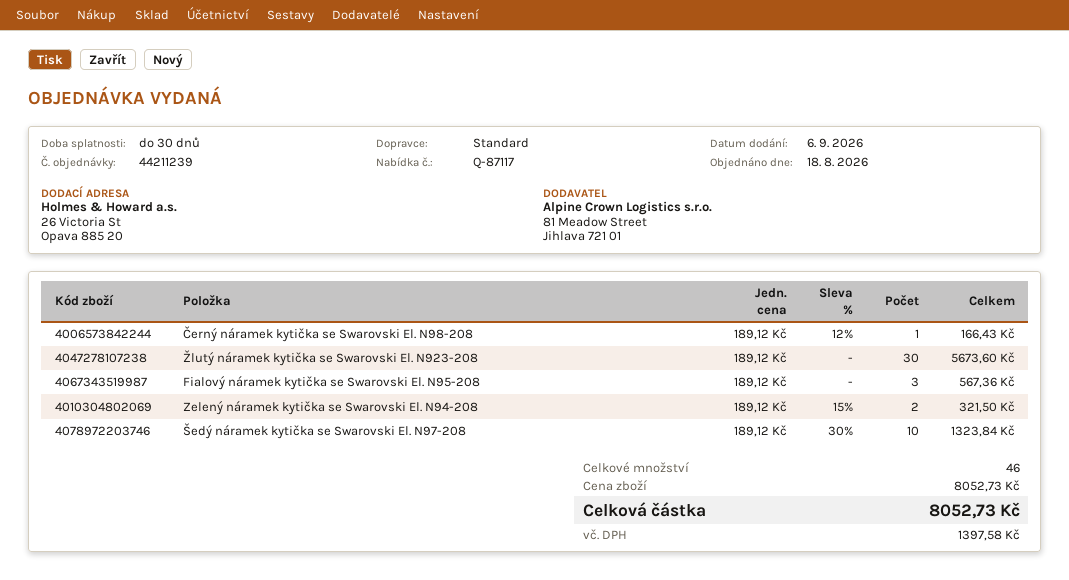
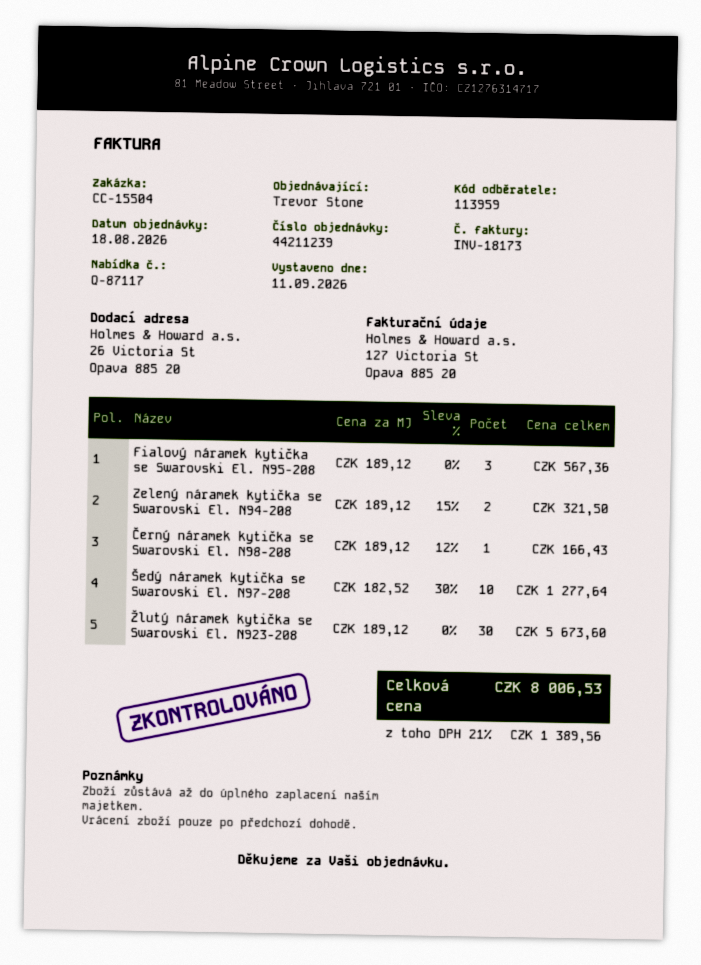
Šedý náramek kytička se Swarovski El. N97-208: 10 x 189.12 - 30% = 1323.84 -> 10 x 182.52 - 30% = 1277.64
tax: 1397.58 -> 1389.56
total: 8052.73 -> 8006.53

